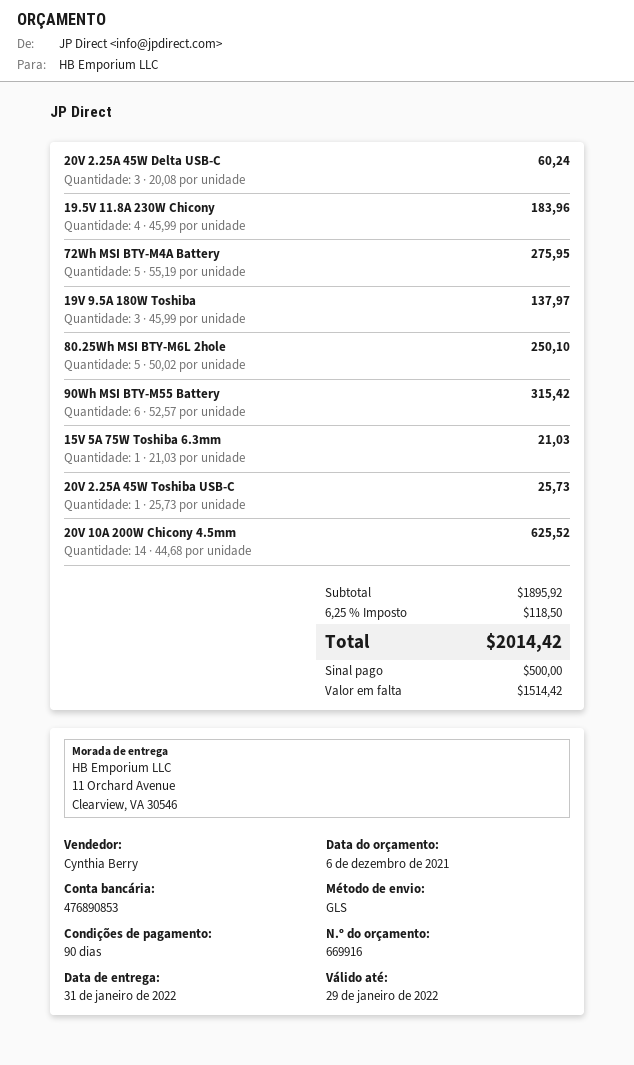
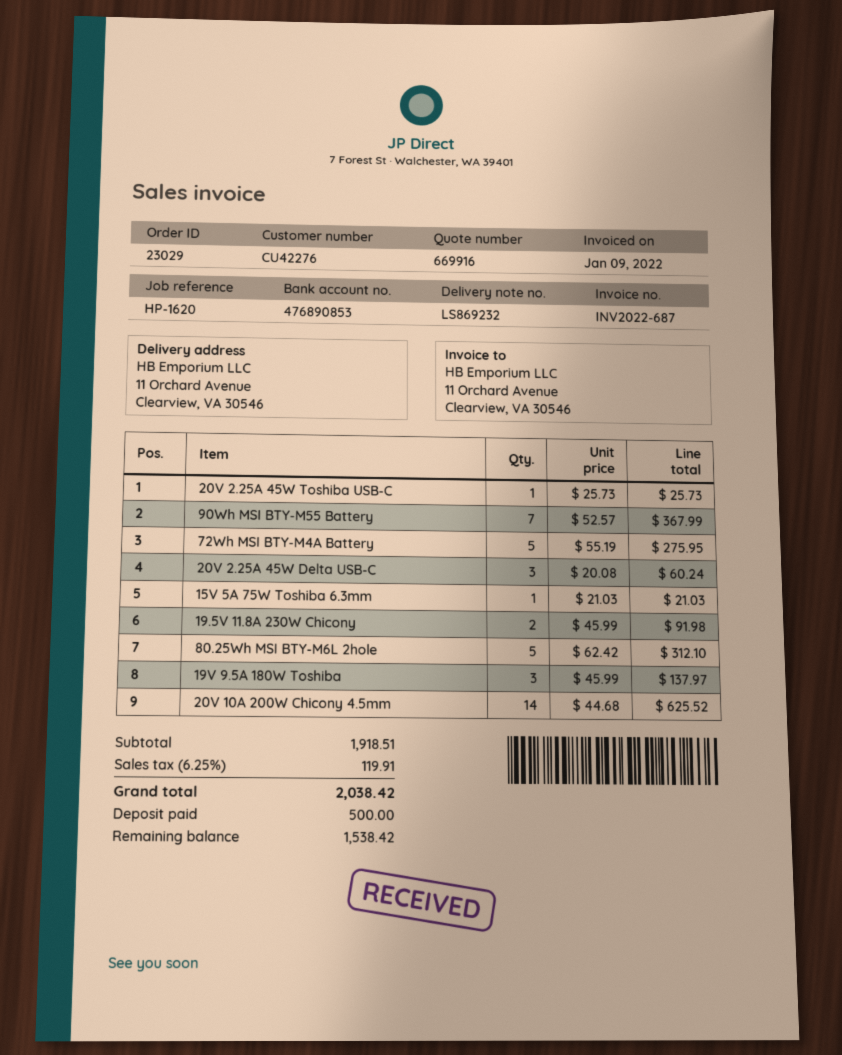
19.5V 11.8A 230W Chicony: 4 x 45.99 = 183.96 -> 2 x 45.99 = 91.98
80.25Wh MSI BTY-M6L 2hole: 5 x 50.02 = 250.10 -> 5 x 62.42 = 312.10
90Wh MSI BTY-M55 Battery: 6 x 52.57 = 315.42 -> 7 x 52.57 = 367.99
subtotal: 1895.92 -> 1918.51
tax: 6.25% = 118.50 -> 6.25% = 119.91
total: 2014.42 -> 2038.42
balance: 1514.42 -> 1538.42

